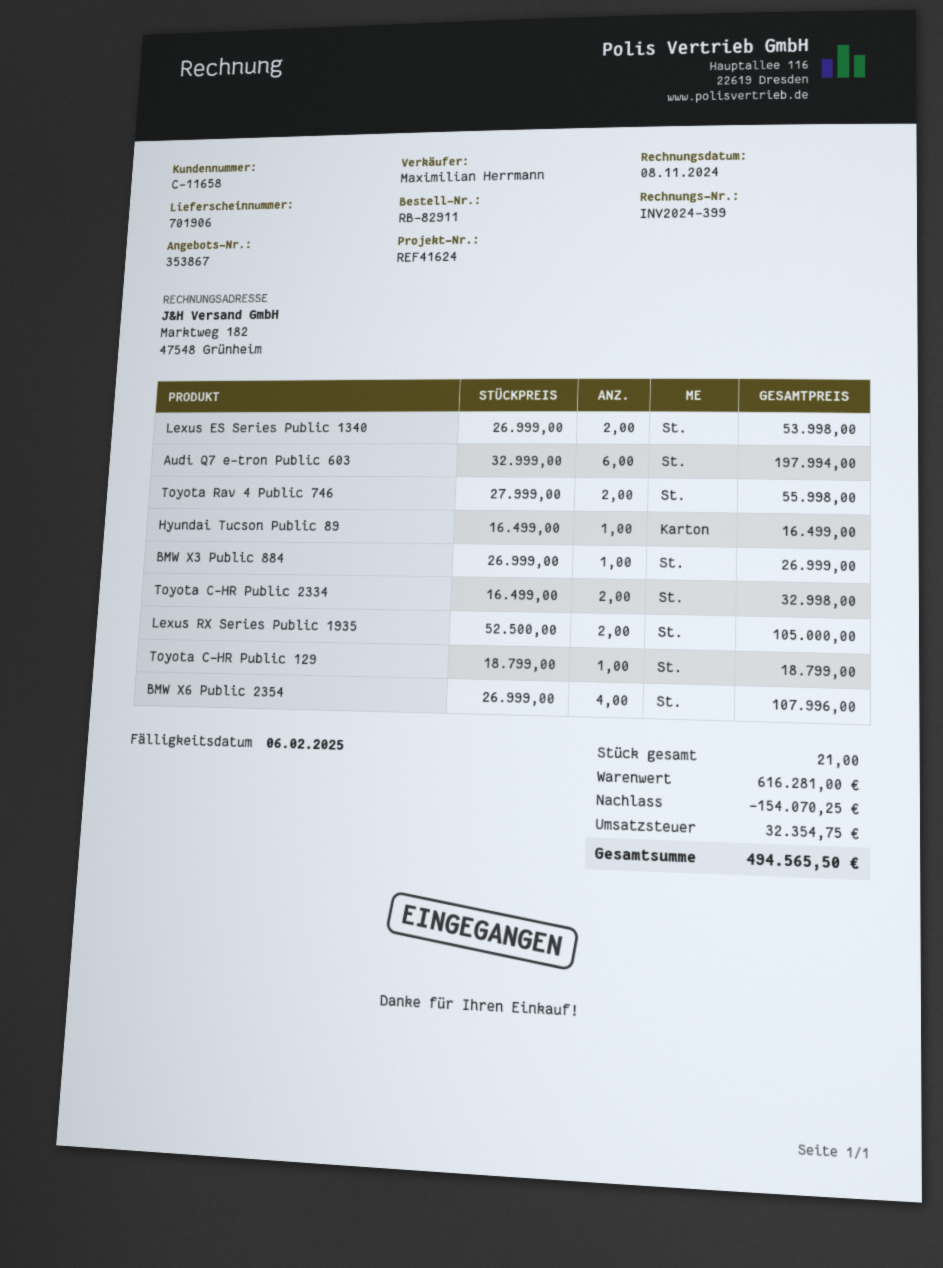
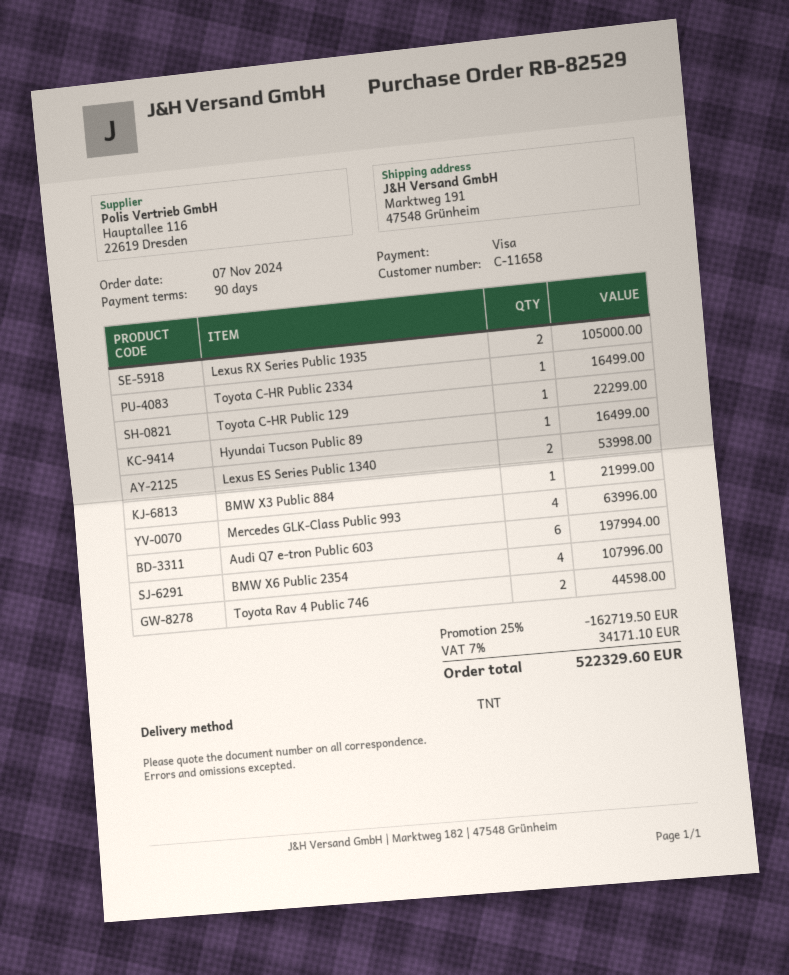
order number: RB-82911 -> RB-82529
Toyota Rav 4 Public 746: 2 for 55998.00 -> 2 for 44598.00
BMW X3 Public 884: 1 for 26999.00 -> 1 for 21999.00
Toyota C-HR Public 2334: 2 for 32998.00 -> 1 for 16499.00
Toyota C-HR Public 129: 1 for 18799.00 -> 1 for 22299.00
Mercedes GLK-Class Public 993: none -> 4 for 63996.00
discount: 154070.25 -> 162719.50
tax: 32354.75 -> 34171.10
total: 494565.50 -> 522329.60

